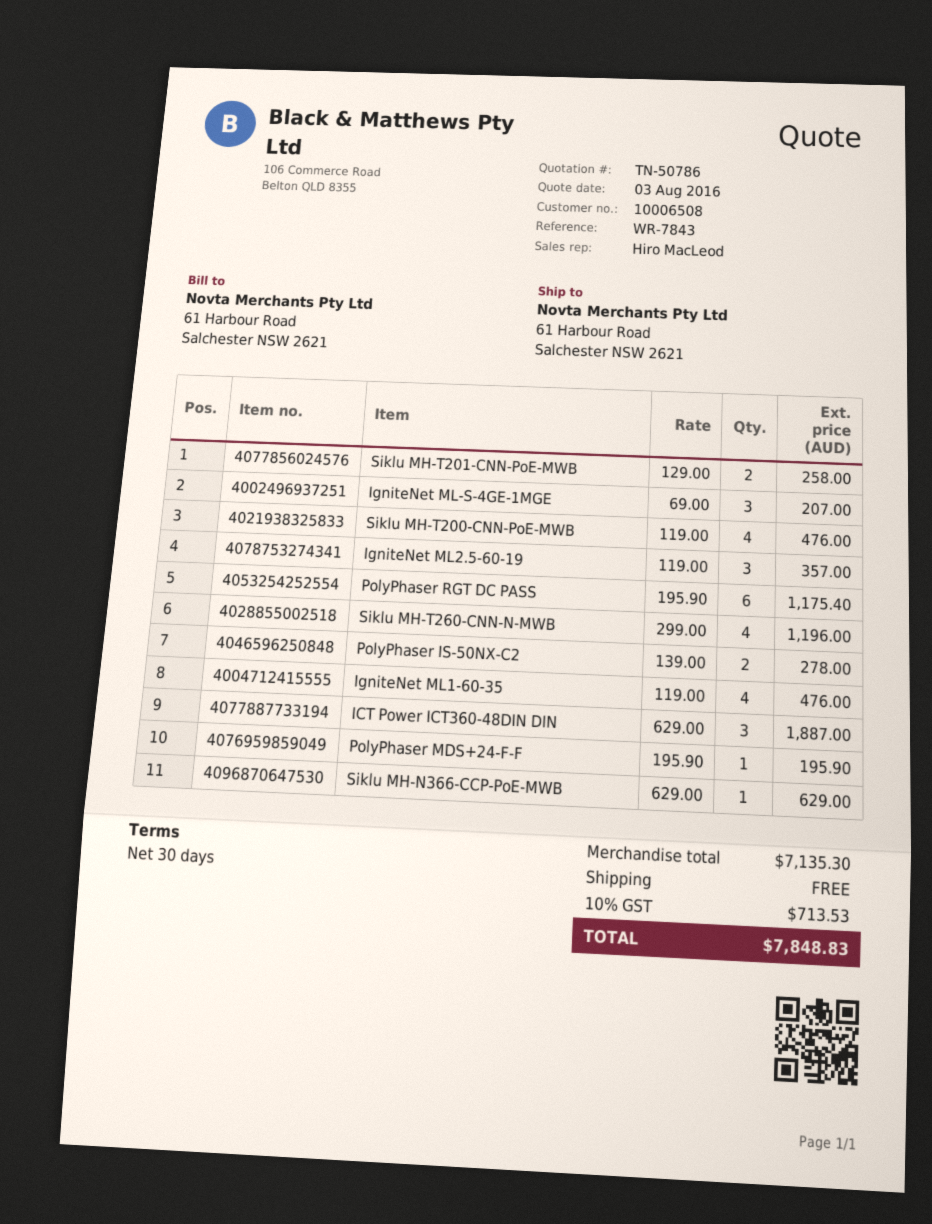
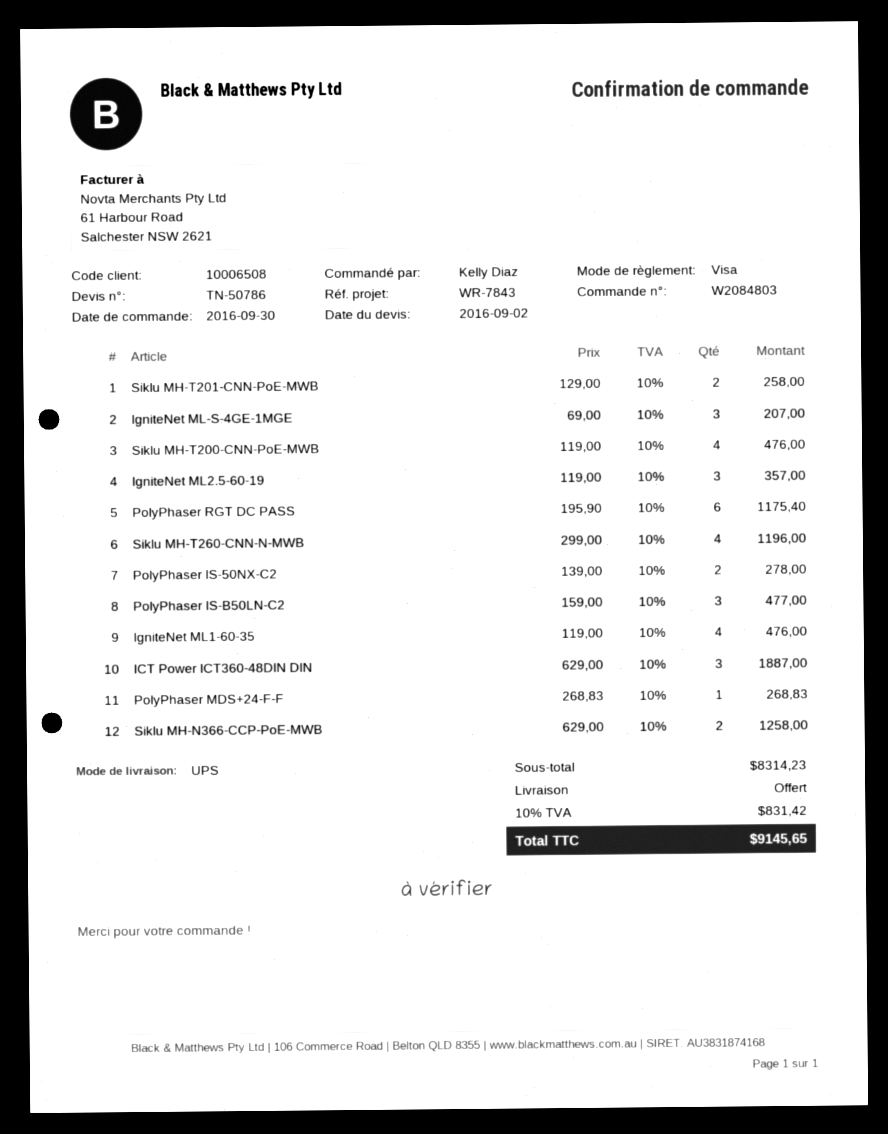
quote date: 2016-08-03 -> 2016-09-02
PolyPhaser MDS+24-F-F: 1 x 195.90 = 195.90 -> 1 x 268.83 = 268.83
Siklu MH-N366-CCP-PoE-MWB: 1 x 629.00 = 629.00 -> 2 x 629.00 = 1258.00
PolyPhaser IS-B50LN-C2: none -> 3 x 159.00 = 477.00
subtotal: 7135.30 -> 8314.23
tax: 10% = 713.53 -> 10% = 831.42
total: 7848.83 -> 9145.65

